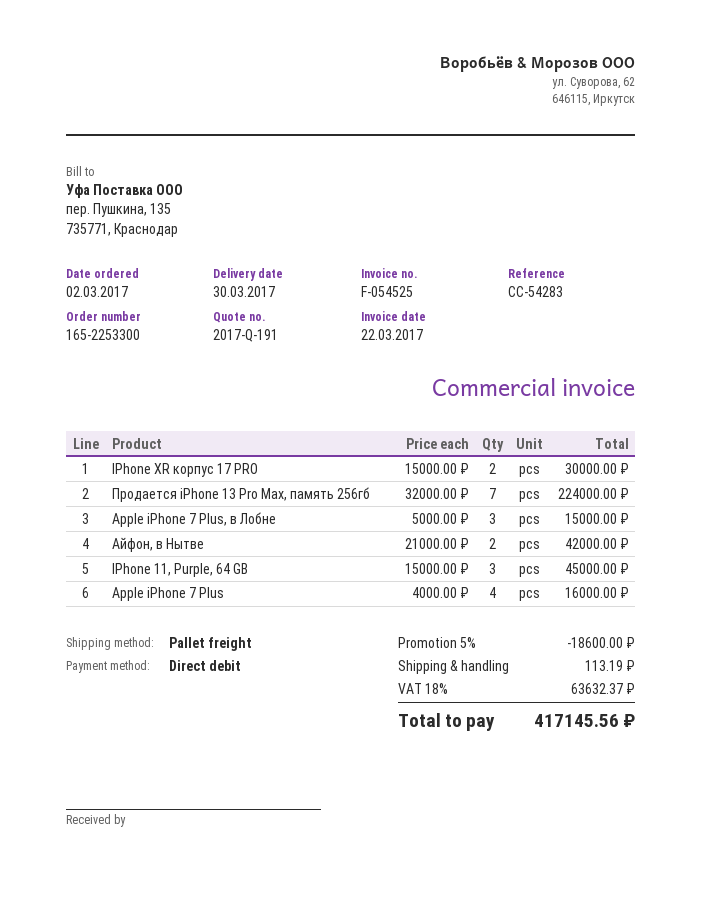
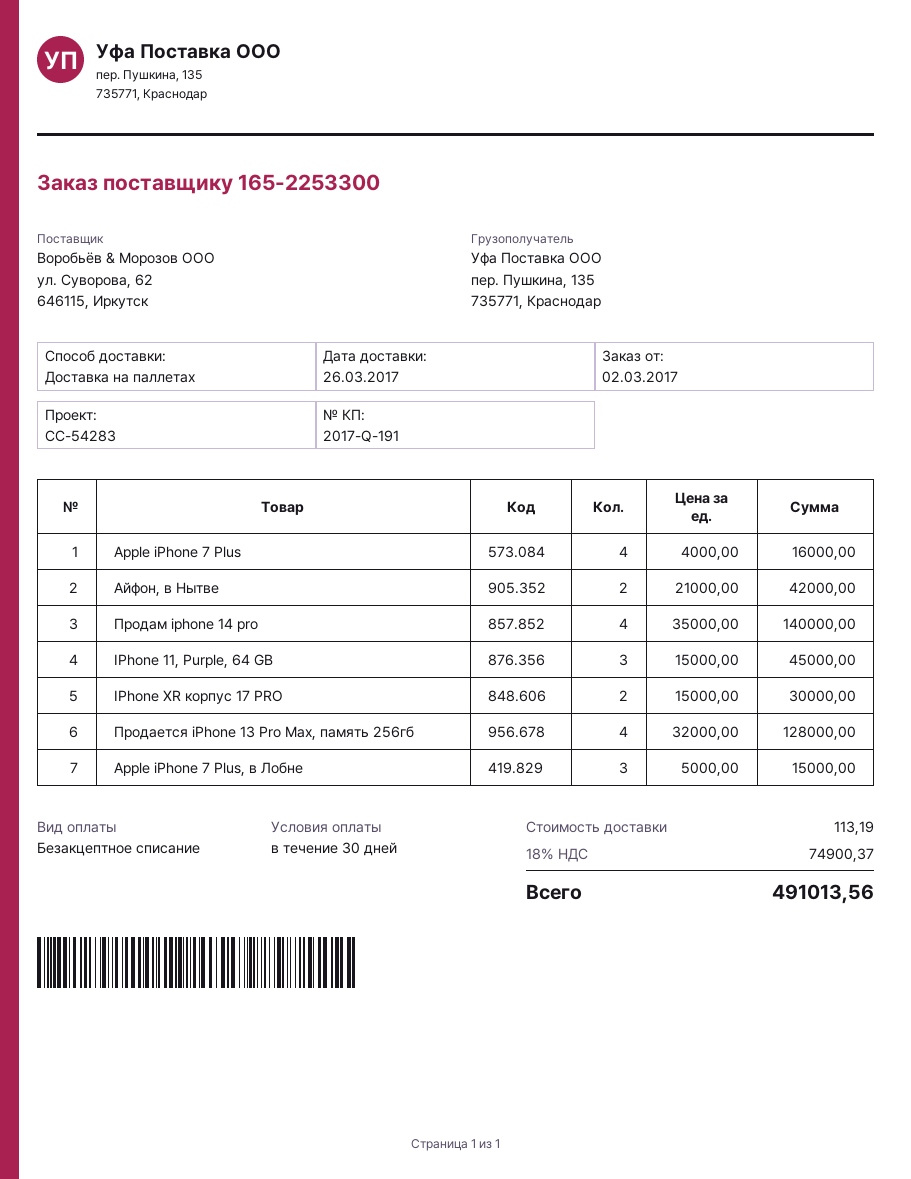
delivery date: 2017-03-30 -> 2017-03-26
Продается iPhone 13 Pro Max, память 256гб: 7 x 32000.00 = 224000.00 -> 4 x 32000.00 = 128000.00
Продам iphone 14 pro: none -> 4 x 35000.00 = 140000.00
discount: 5% = 18600.00 -> none
tax: 18% = 63632.37 -> 18% = 74900.37
total: 417145.56 -> 491013.56

